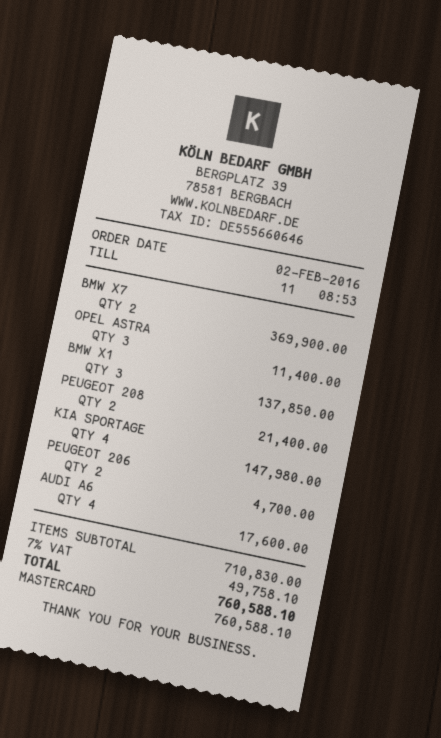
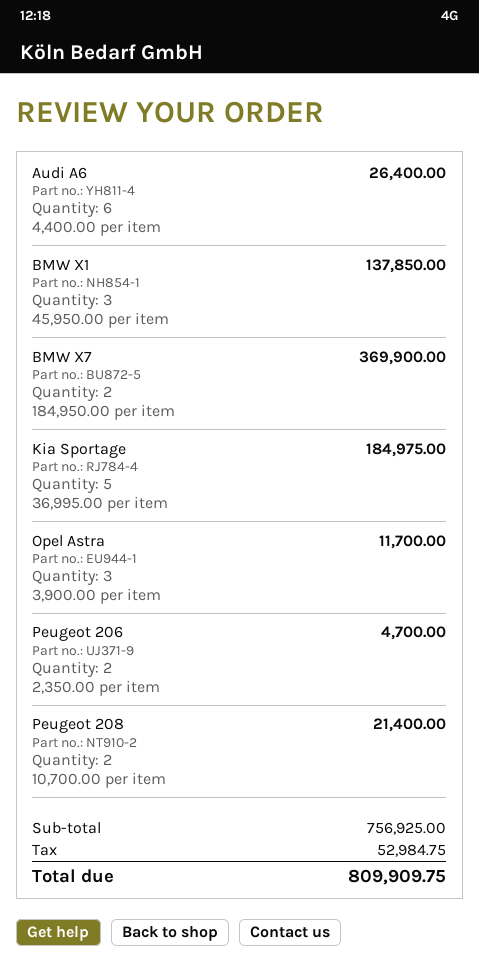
OPEL ASTRA: 3 for 11400.00 -> 3 for 11700.00
KIA SPORTAGE: 4 for 147980.00 -> 5 for 184975.00
AUDI A6: 4 for 17600.00 -> 6 for 26400.00
subtotal: 710830.00 -> 756925.00
tax: 49758.10 -> 52984.75
total: 760588.10 -> 809909.75

